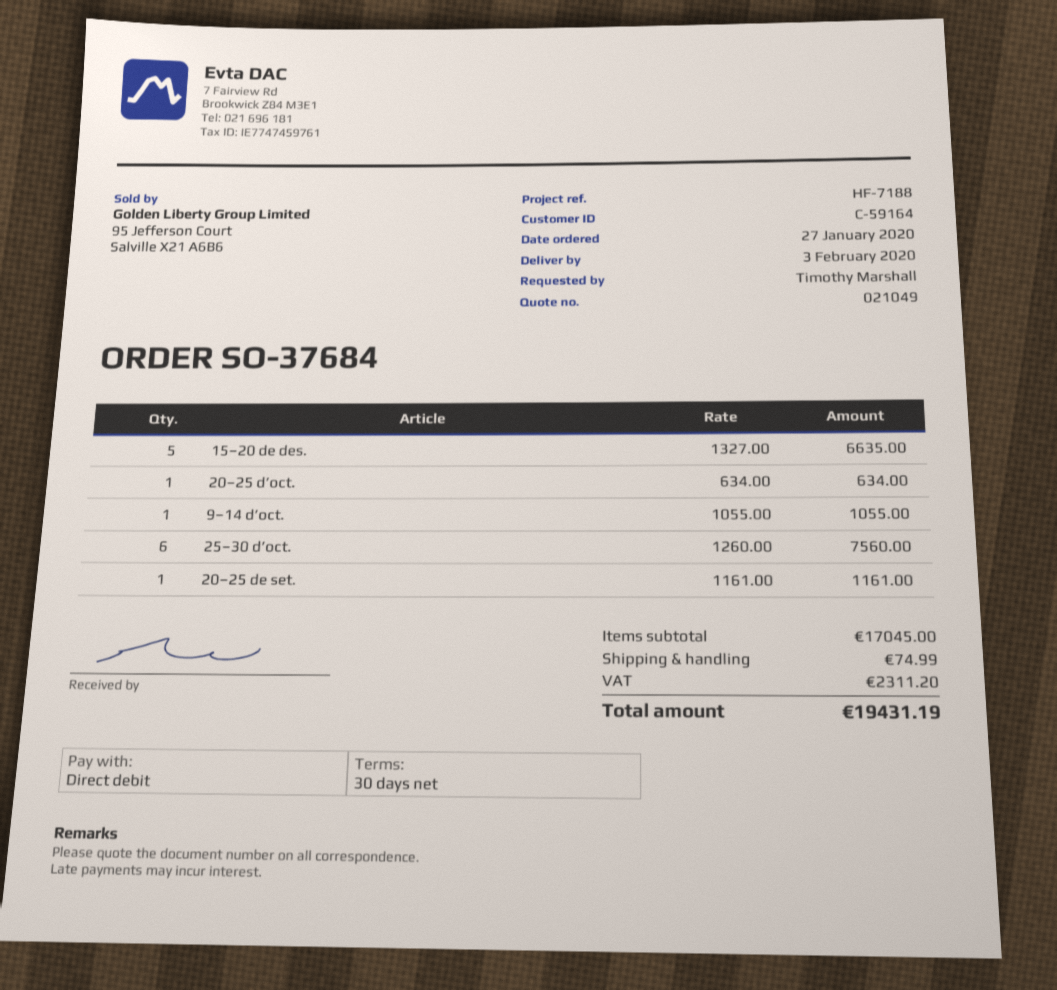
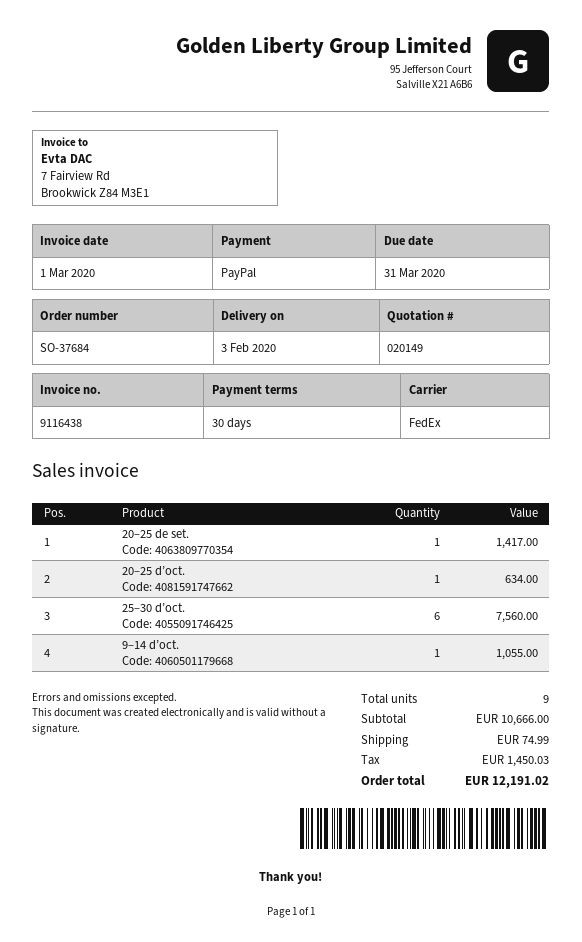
quote number: 021049 -> 020149
payment method: direct debit -> PayPal
15–20 de des.: 5 for 6635.00 -> none
20–25 de set.: 1 for 1161.00 -> 1 for 1417.00
subtotal: 17045.00 -> 10666.00
tax: 2311.20 -> 1450.03
total: 19431.19 -> 12191.02

